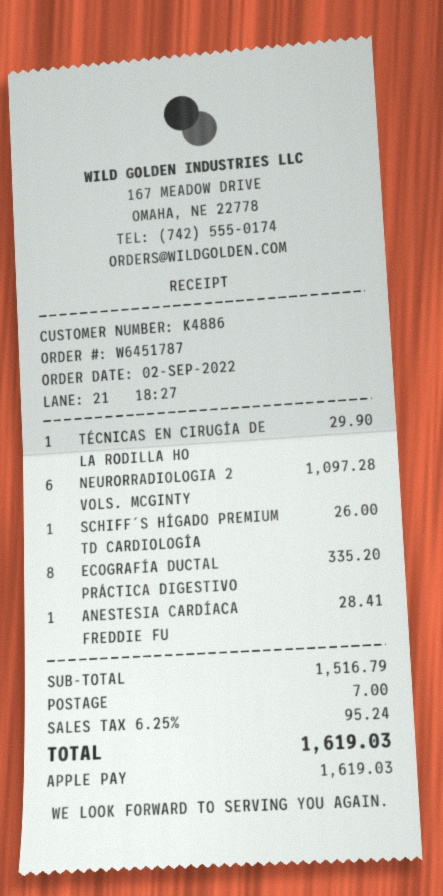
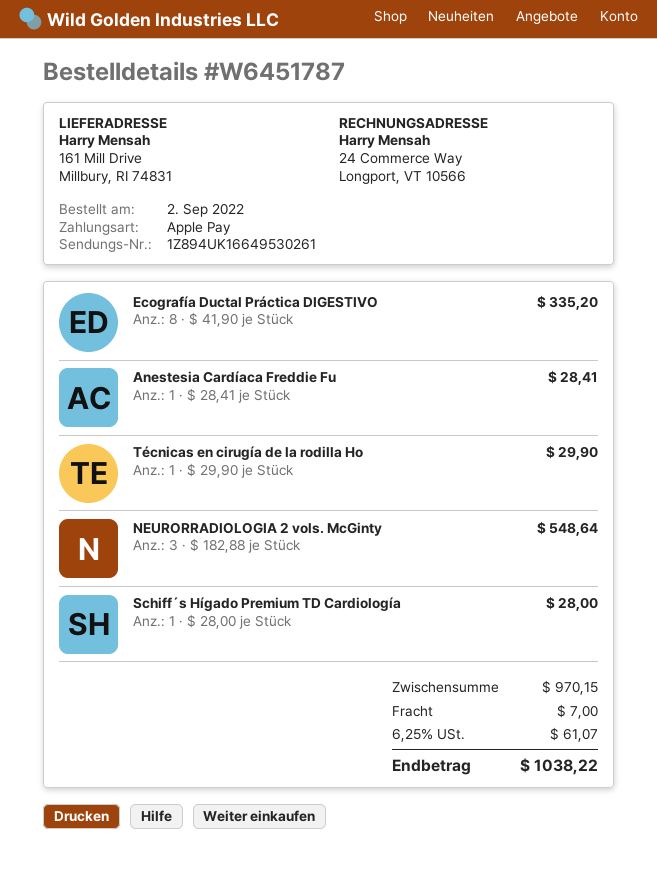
NEURORRADIOLOGIA 2 VOLS. MCGINTY: 6 for 1097.28 -> 3 for 548.64
SCHIFF´S HÍGADO PREMIUM TD CARDIOLOGÍA: 1 for 26.00 -> 1 for 28.00
subtotal: 1516.79 -> 970.15
tax: 6.25% = 95.24 -> 6.25% = 61.07
total: 1619.03 -> 1038.22

